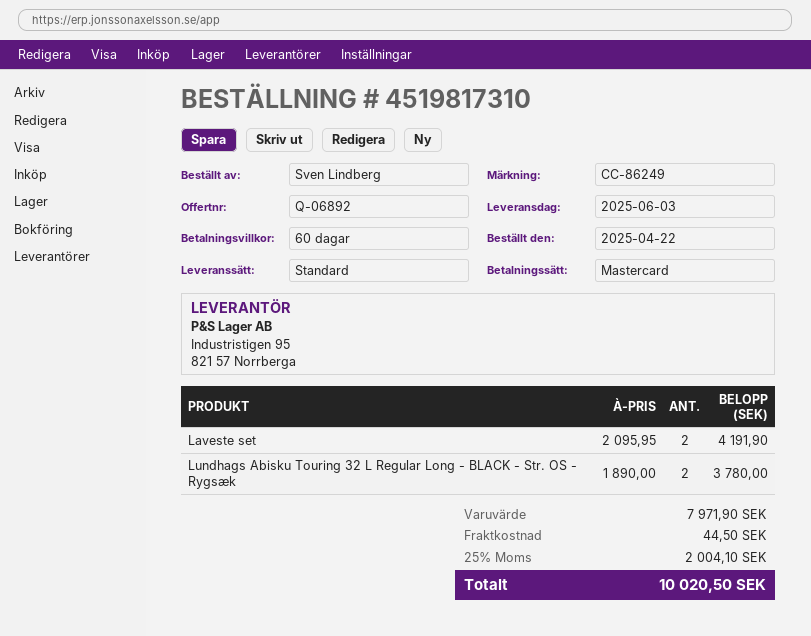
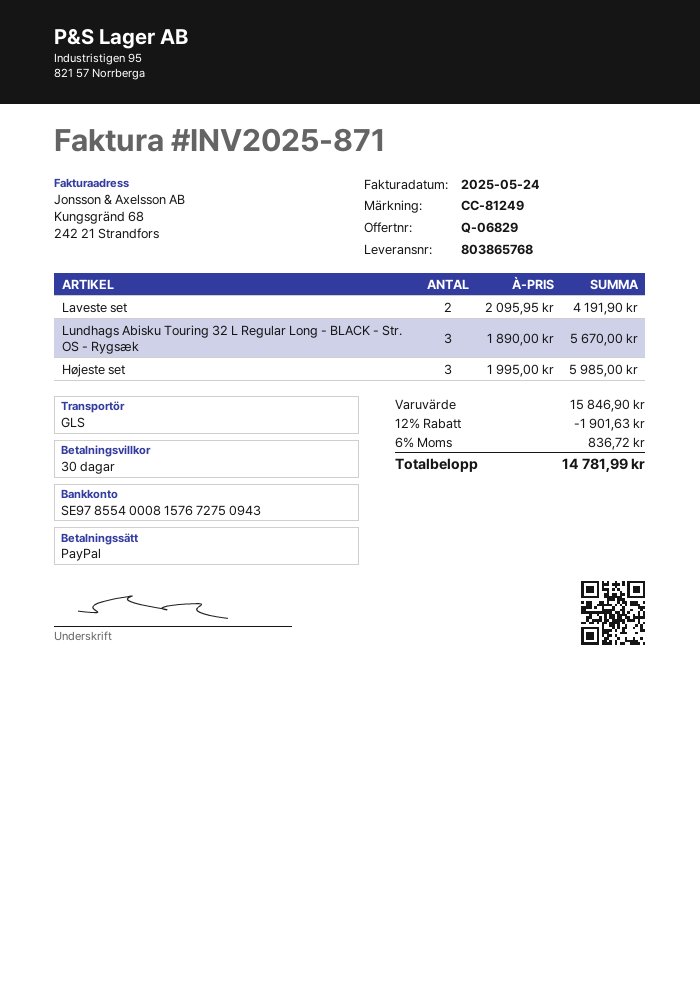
quote number: Q-06892 -> Q-06829
payment terms: 60 days -> 30 days
reference: CC-86249 -> CC-81249
payment method: Mastercard -> PayPal
shipping method: standard -> GLS
Lundhags Abisku Touring 32 L Regular Long - BLACK - Str. OS - Rygsæk: 2 x 1890.00 = 3780.00 -> 3 x 1890.00 = 5670.00
Højeste set: none -> 3 x 1995.00 = 5985.00
subtotal: 7971.90 -> 15846.90
discount: none -> 12% = 1901.63
shipping: 44.50 -> none
tax: 25% = 2004.10 -> 6% = 836.72
total: 10020.50 -> 14781.99

